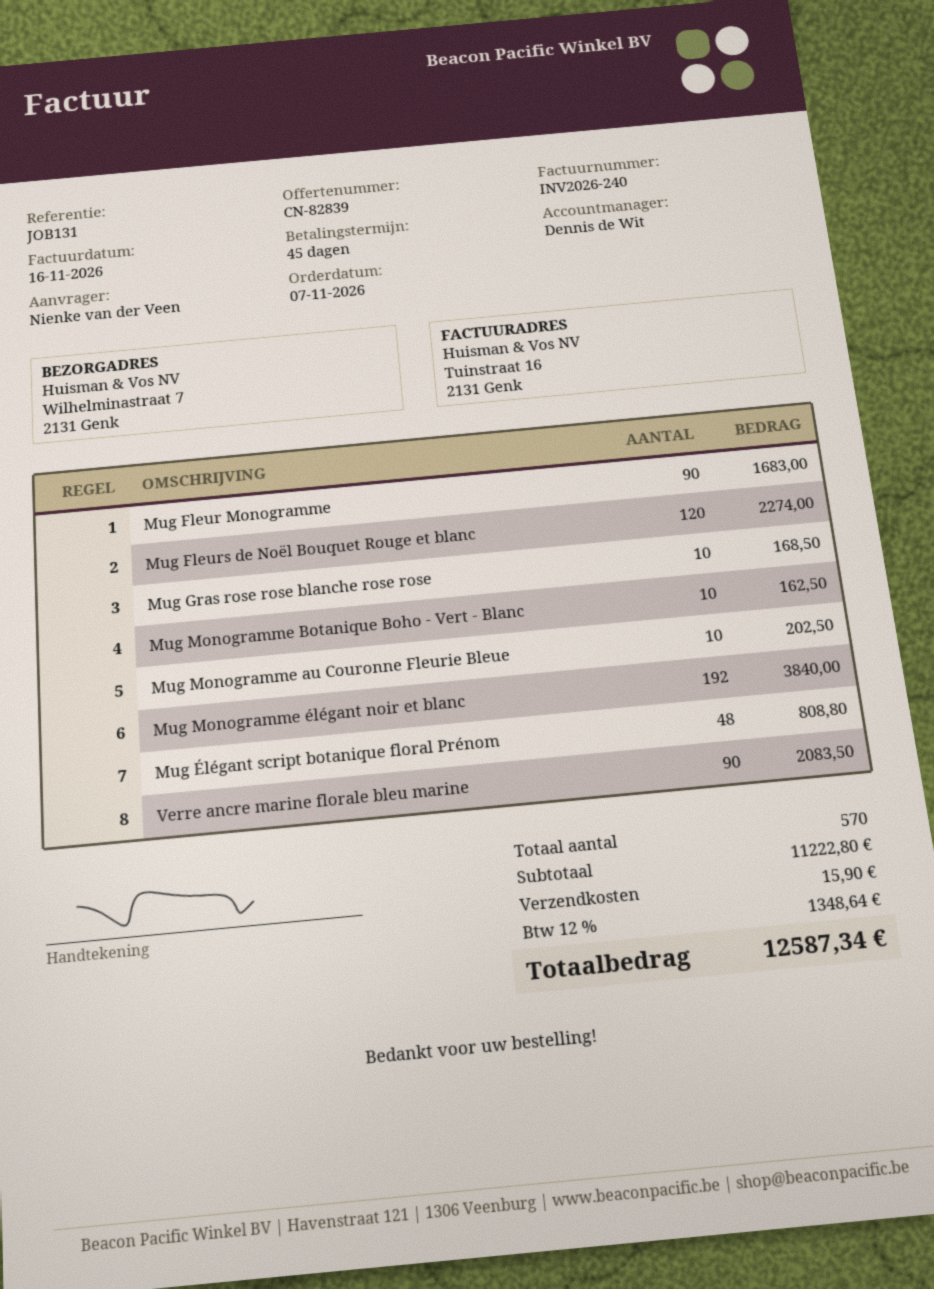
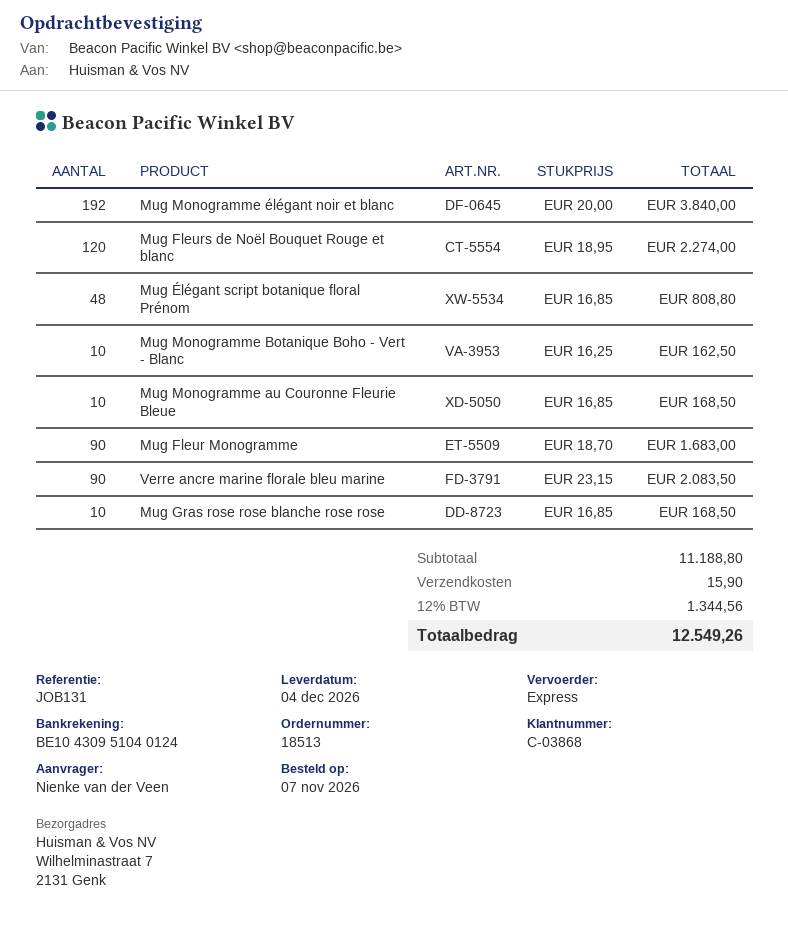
Mug Monogramme au Couronne Fleurie Bleue: 10 for 202.50 -> 10 for 168.50
subtotal: 11222.80 -> 11188.80
tax: 12% = 1348.64 -> 12% = 1344.56
total: 12587.34 -> 12549.26

